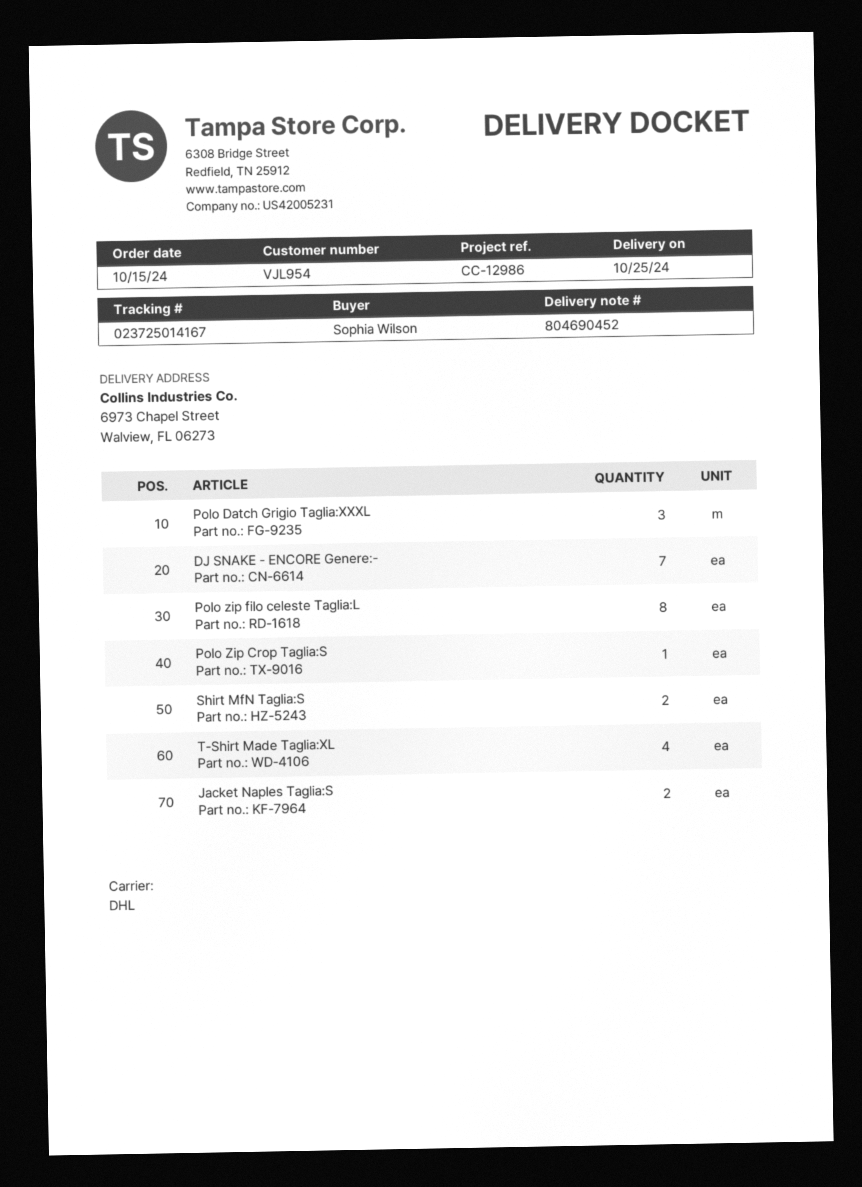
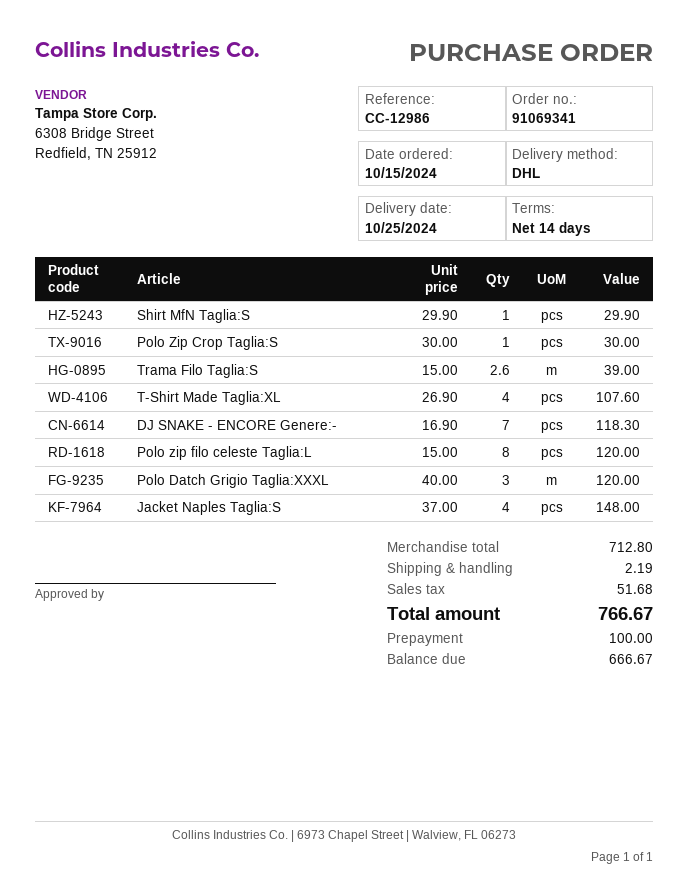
Shirt MfN Taglia:S: 2 -> 1
Jacket Naples Taglia:S: 2 -> 4
Trama Filo Taglia:S: none -> 2.6

